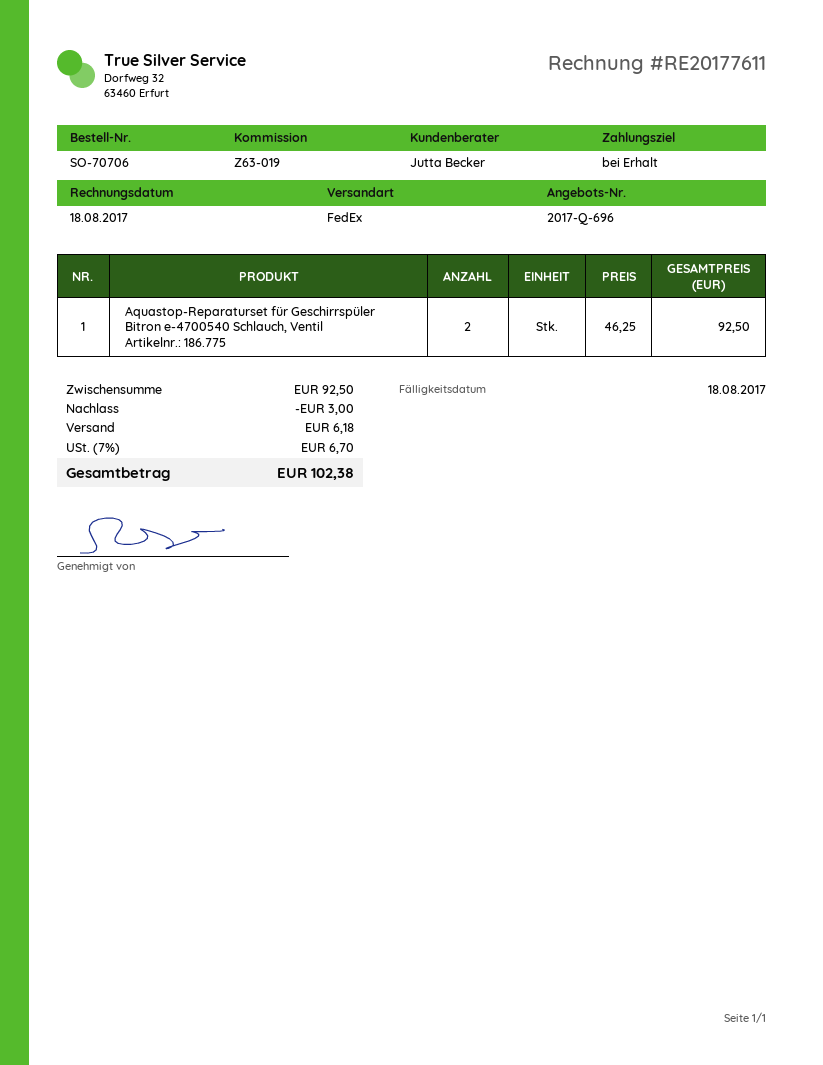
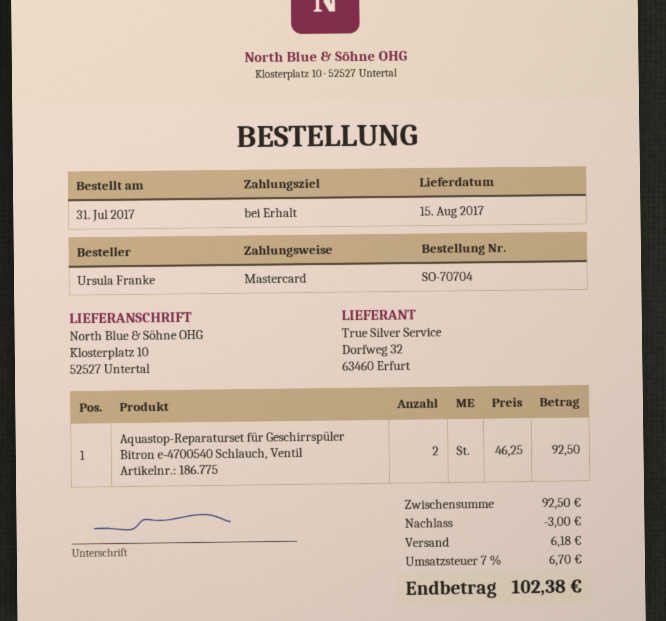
order number: SO-70706 -> SO-70704

